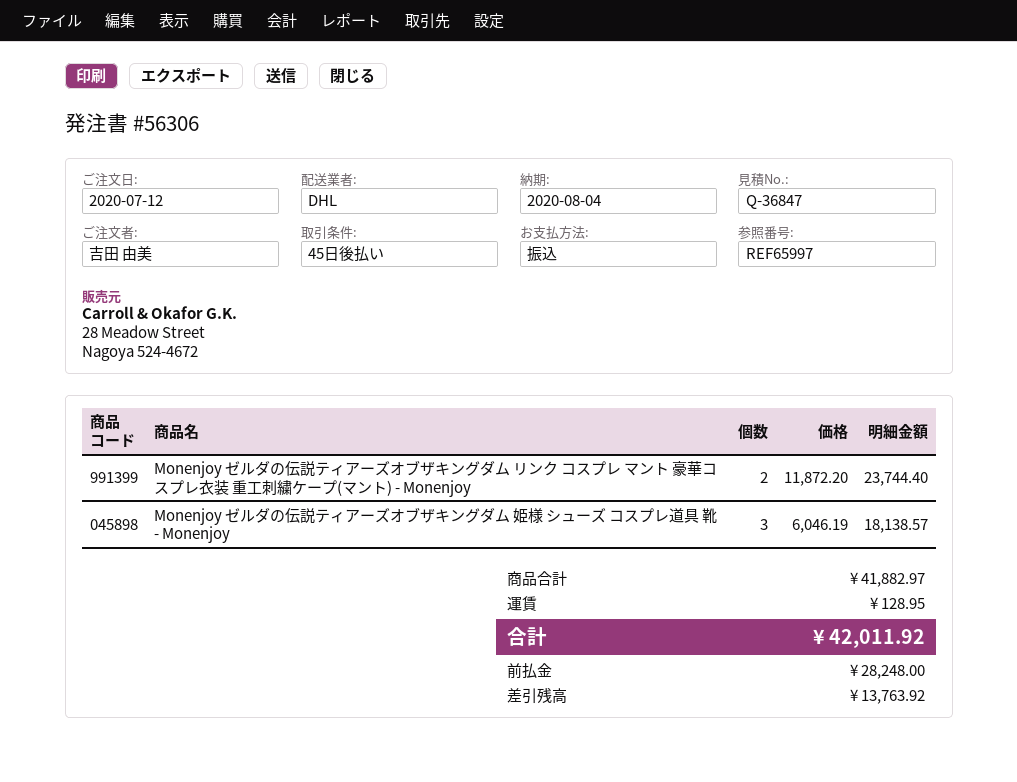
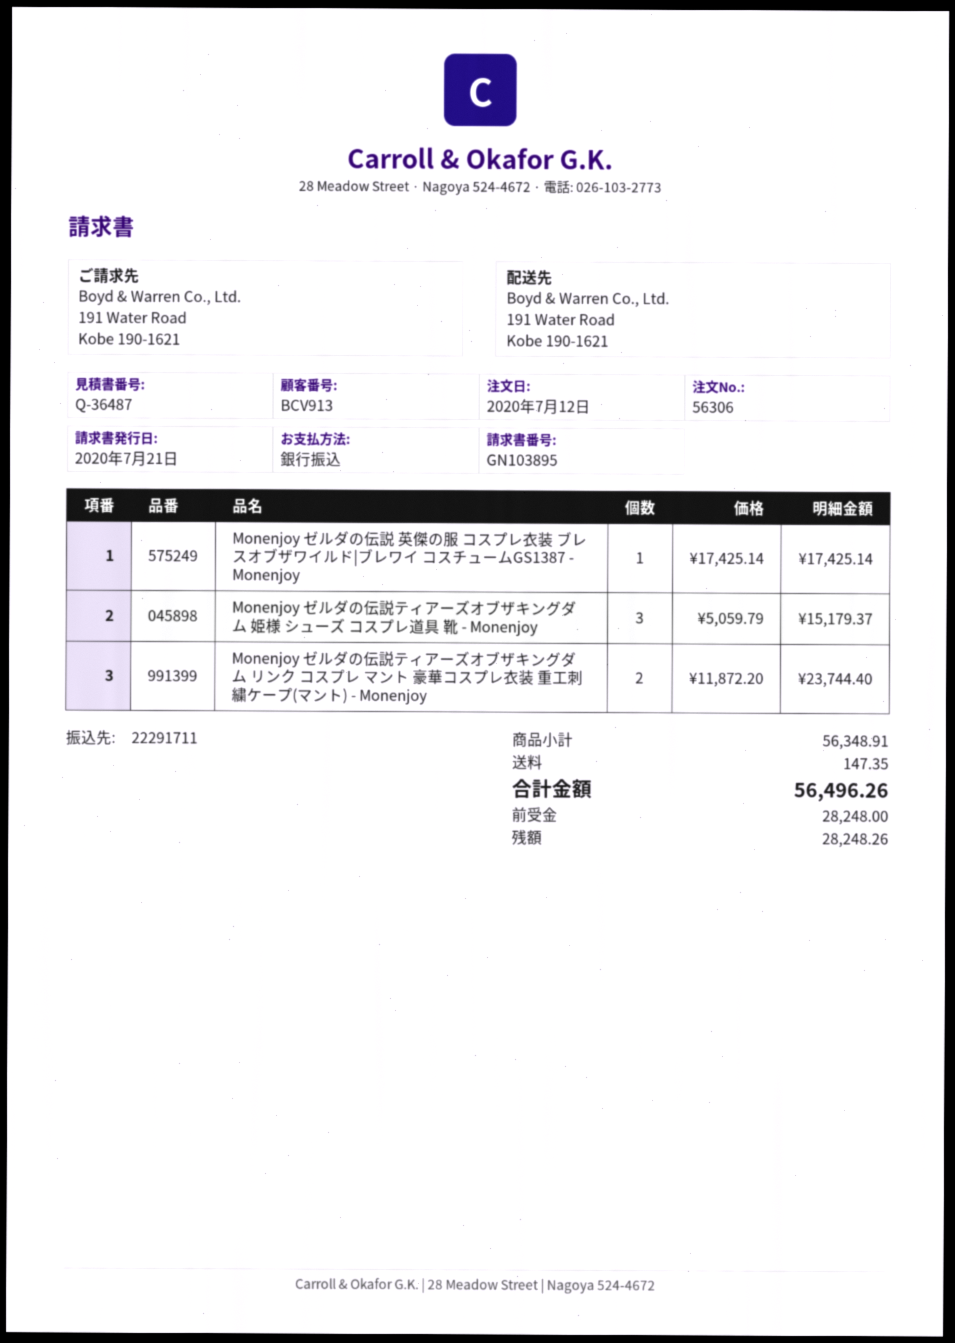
quote number: Q-36847 -> Q-36487
Monenjoy ゼルダの伝説ティアーズオブザキングダム 姫様 シューズ コスプレ道具 靴 - Monenjoy: 3 x 6046.19 = 18138.57 -> 3 x 5059.79 = 15179.37
Monenjoy ゼルダの伝説 英傑の服 コスプレ衣装 ブレスオブザワイルド|ブレワイ コスチュームGS1387 - Monenjoy: none -> 1 x 17425.14 = 17425.14
subtotal: 41882.97 -> 56348.91
shipping: 128.95 -> 147.35
total: 42011.92 -> 56496.26
balance: 13763.92 -> 28248.26

